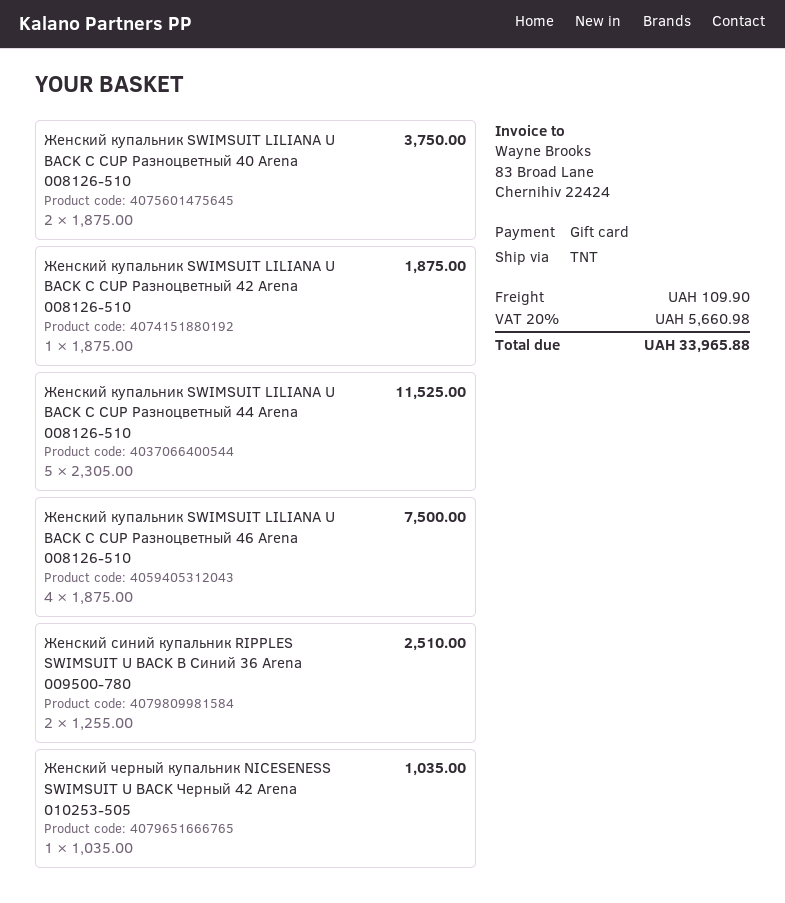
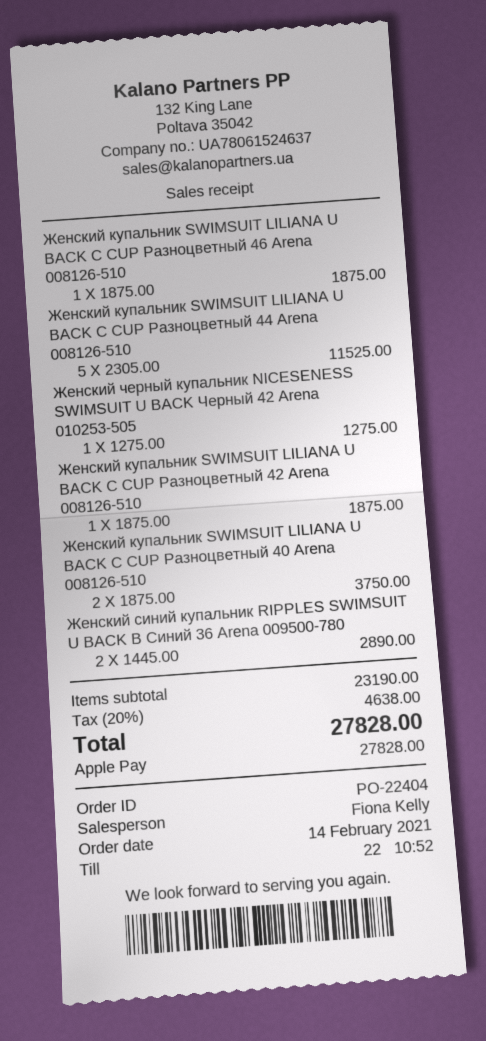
payment method: gift card -> Apple Pay
Женский купальник SWIMSUIT LILIANA U BACK C CUP Разноцветный 46 Arena 008126-510: 4 x 1875.00 = 7500.00 -> 1 x 1875.00 = 1875.00
Женский синий купальник RIPPLES SWIMSUIT U BACK B Синий 36 Arena 009500-780: 2 x 1255.00 = 2510.00 -> 2 x 1445.00 = 2890.00
Женский черный купальник NICESENESS SWIMSUIT U BACK Черный 42 Arena 010253-505: 1 x 1035.00 = 1035.00 -> 1 x 1275.00 = 1275.00
shipping: 109.90 -> none
tax: 20% = 5660.98 -> 20% = 4638.00
total: 33965.88 -> 27828.00

